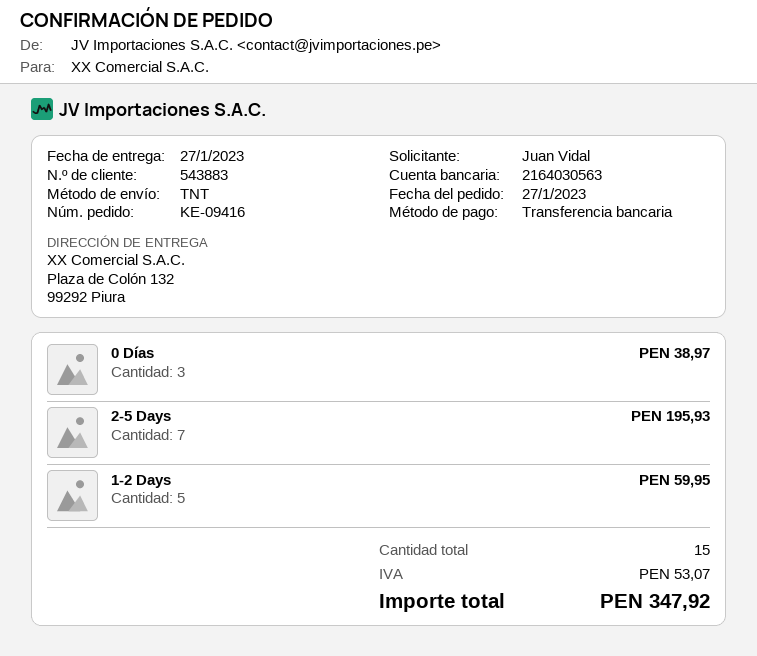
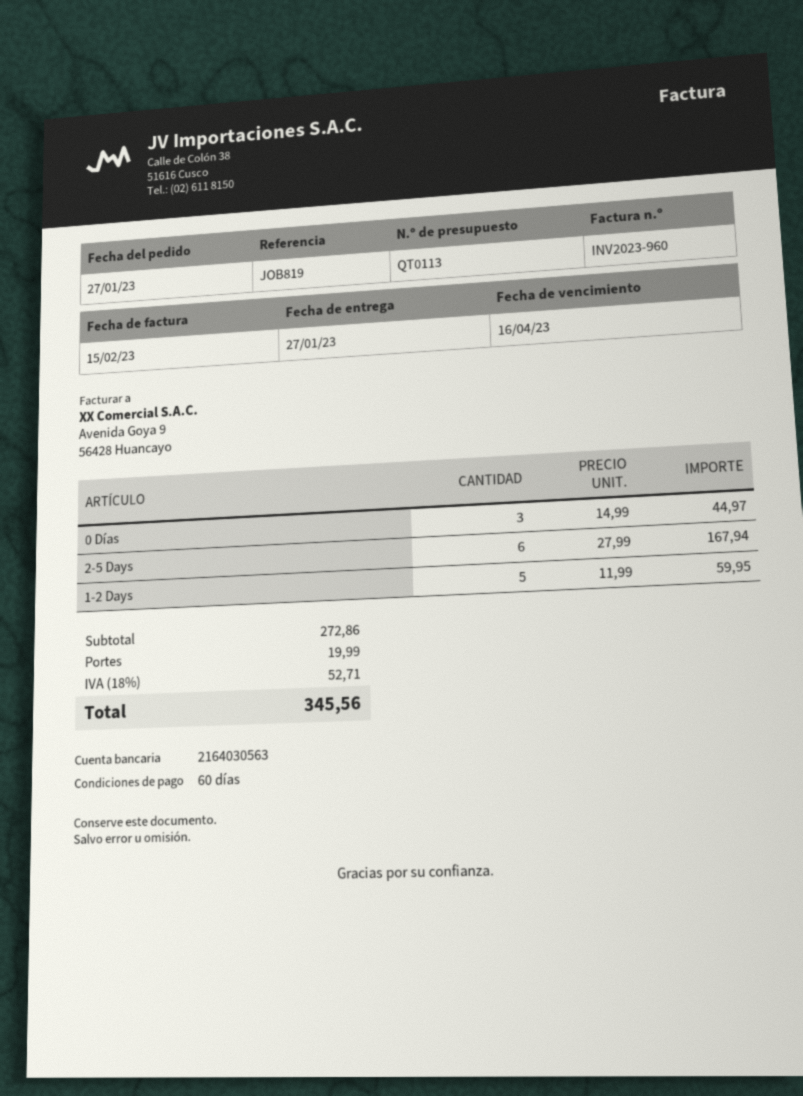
0 Días: 3 for 38.97 -> 3 for 44.97
2-5 Days: 7 for 195.93 -> 6 for 167.94
shipping: none -> 19.99
tax: 53.07 -> 52.71
total: 347.92 -> 345.56

